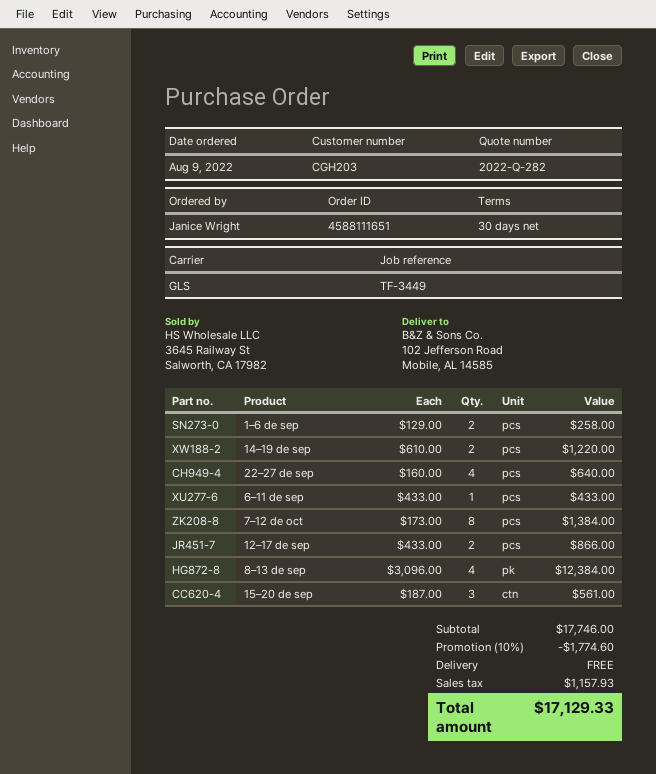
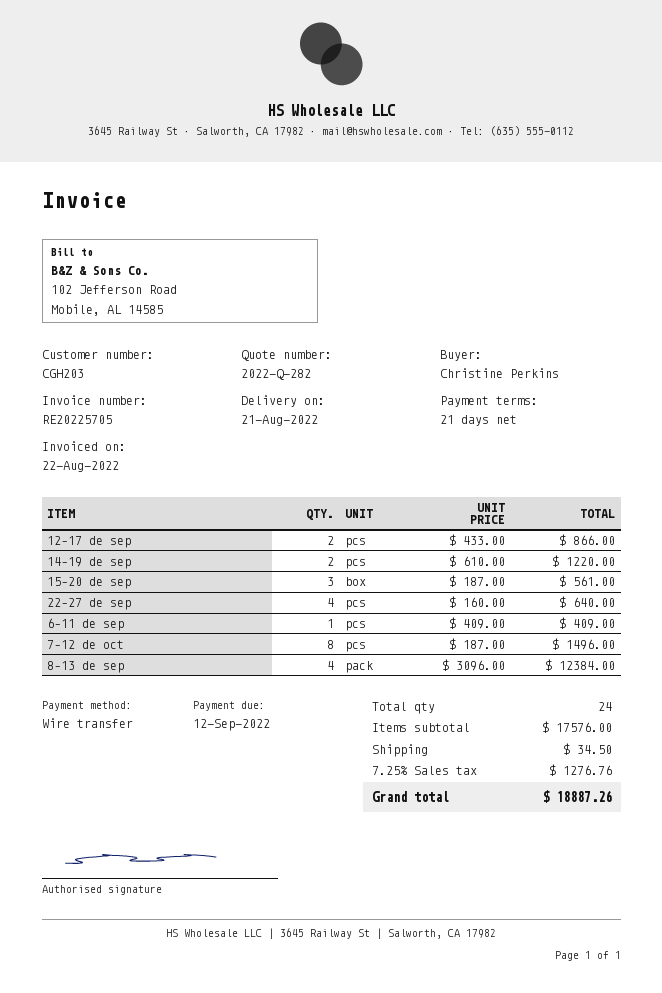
payment terms: 30 days -> 21 days
ordered by: Janice Wright -> Christine Perkins
1–6 de sep: 2 x 129.00 = 258.00 -> none
6–11 de sep: 1 x 433.00 = 433.00 -> 1 x 409.00 = 409.00
7–12 de oct: 8 x 173.00 = 1384.00 -> 8 x 187.00 = 1496.00
subtotal: 17746.00 -> 17576.00
discount: 10% = 1774.60 -> none
shipping: 0.00 -> 34.50
tax: 1157.93 -> 1276.76
total: 17129.33 -> 18887.26

